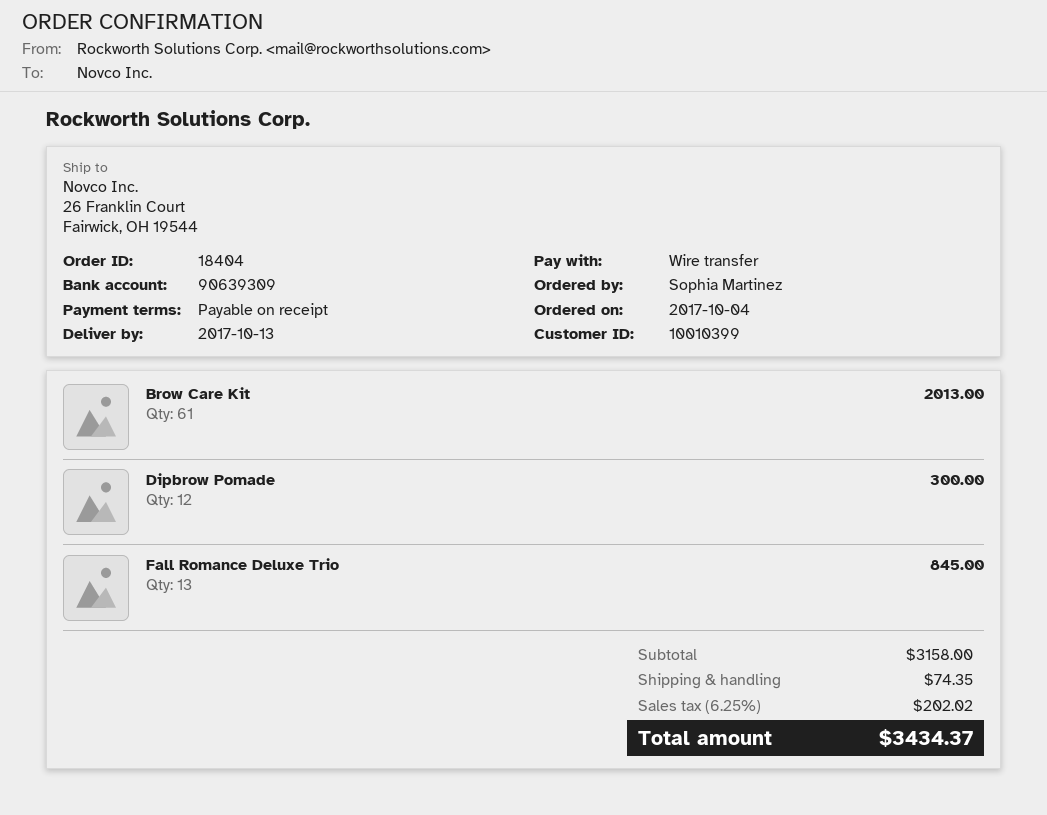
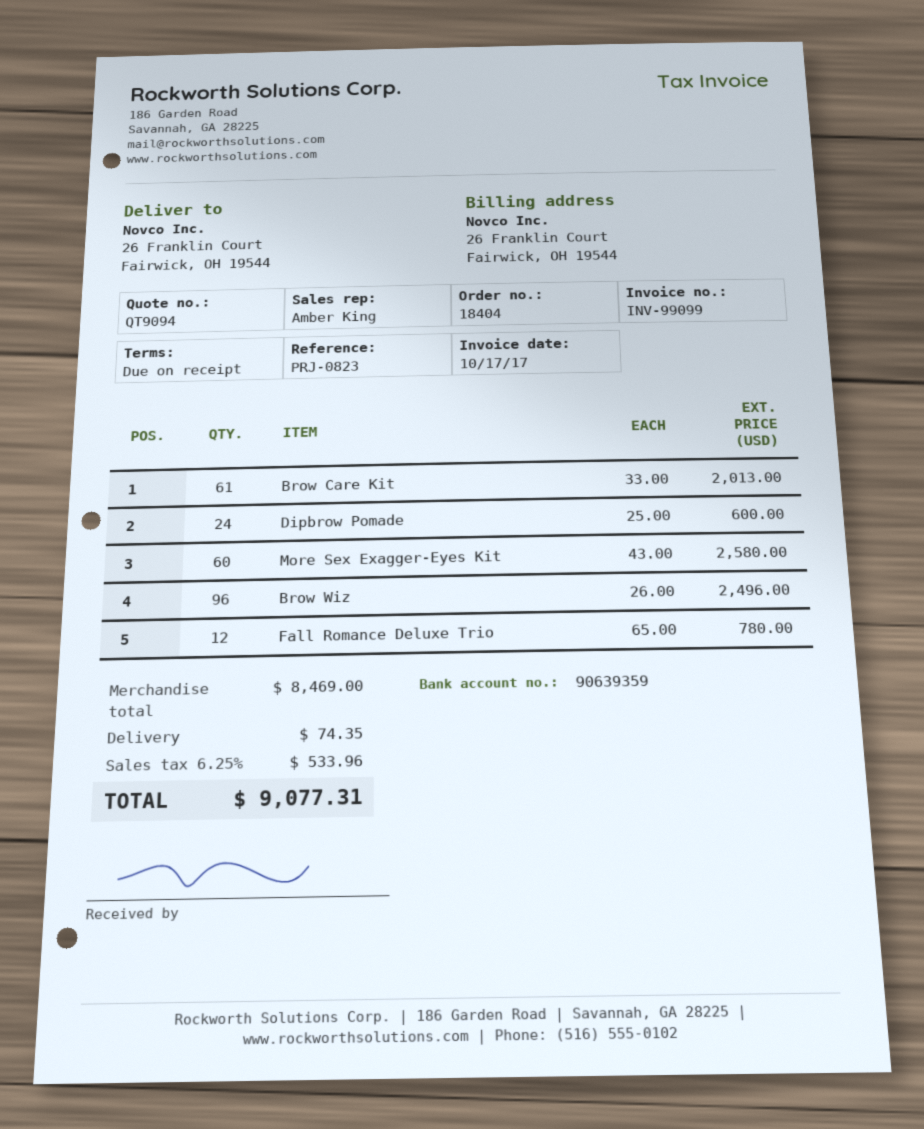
bank account: 90639309 -> 90639359
Dipbrow Pomade: 12 for 300.00 -> 24 for 600.00
Fall Romance Deluxe Trio: 13 for 845.00 -> 12 for 780.00
More Sex Exagger-Eyes Kit: none -> 60 for 2580.00
Brow Wiz: none -> 96 for 2496.00
subtotal: 3158.00 -> 8469.00
tax: 6.25% = 202.02 -> 6.25% = 533.96
total: 3434.37 -> 9077.31

